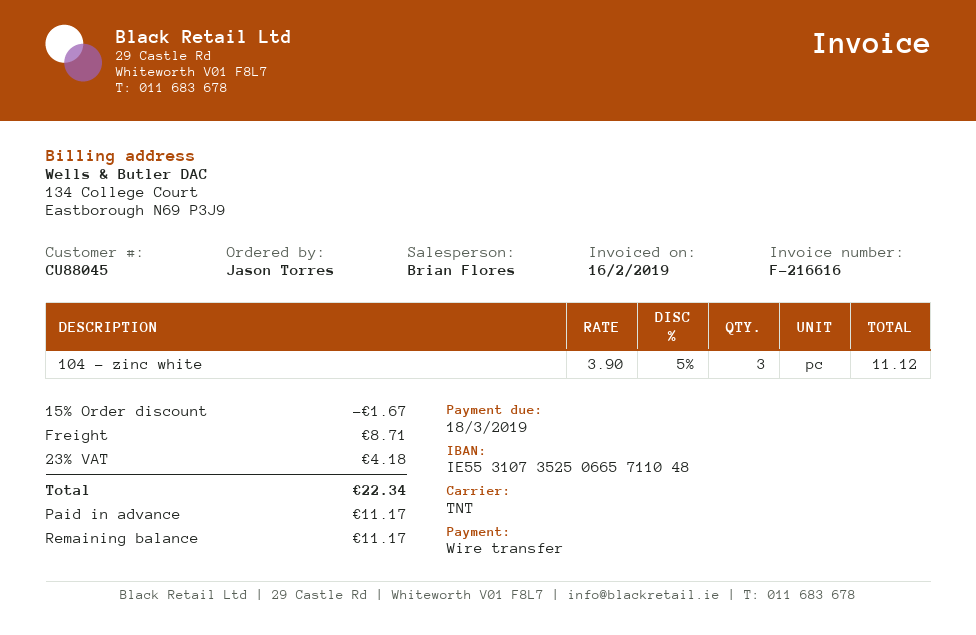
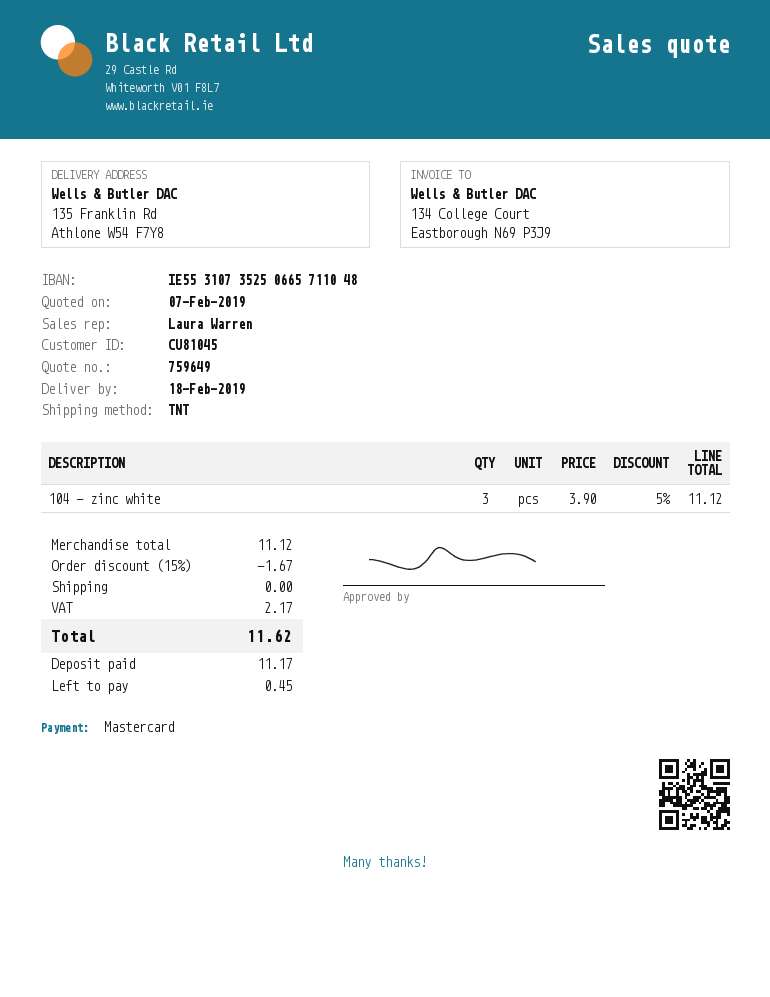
customer number: CU88045 -> CU81045
sales rep: Brian Flores -> Laura Warren
payment method: bank transfer -> Mastercard
shipping: 8.71 -> 0.00
tax: 4.18 -> 2.17
total: 22.34 -> 11.62
balance: 11.17 -> 0.45

